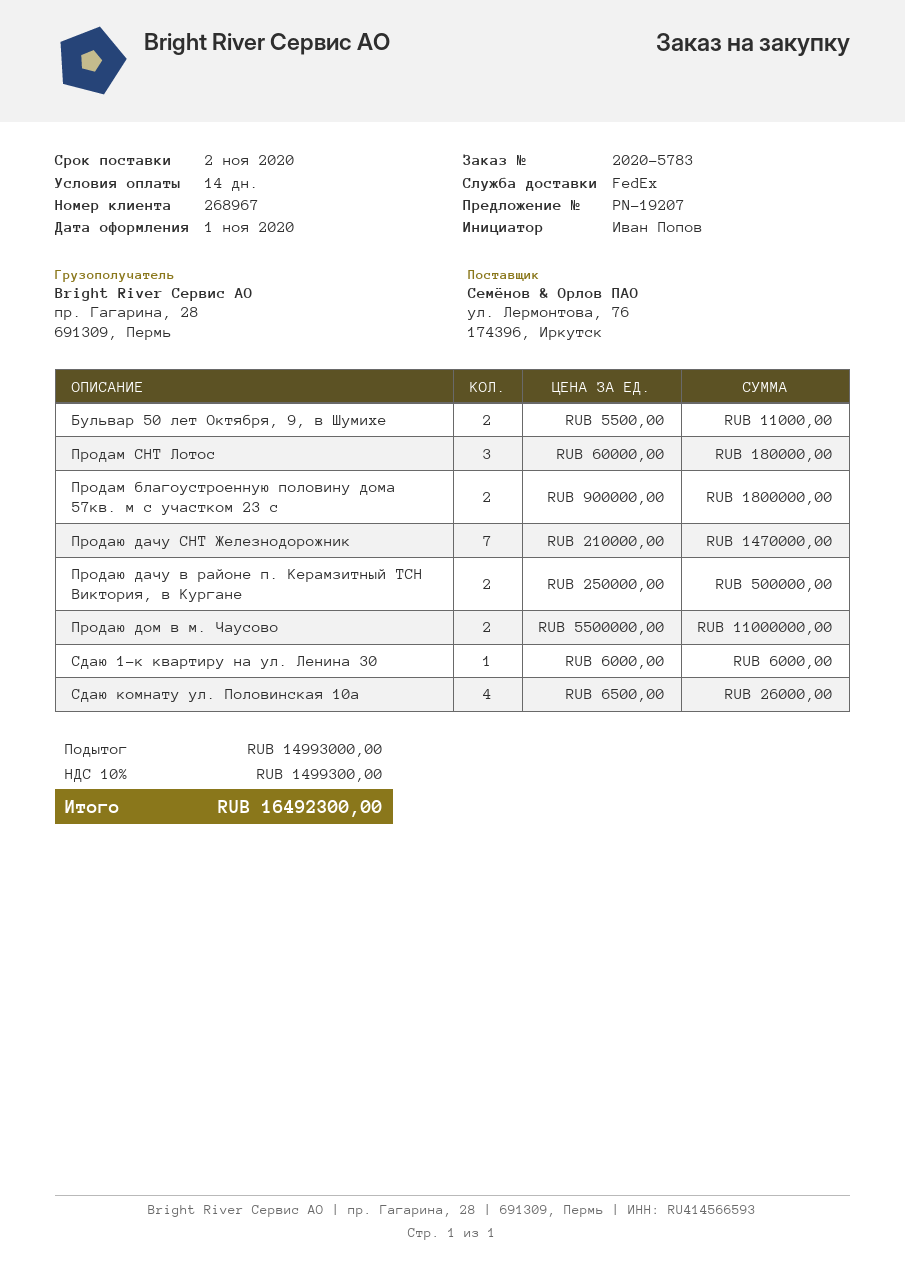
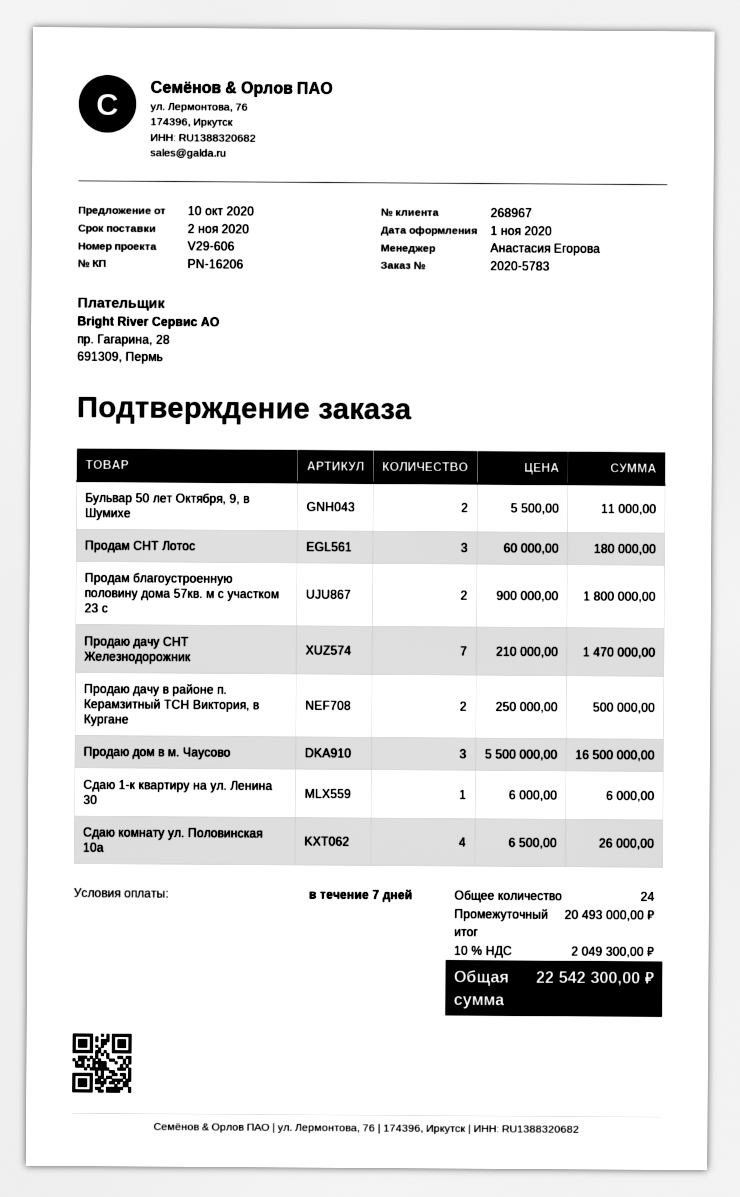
quote number: PN-19207 -> PN-16206
payment terms: 14 days -> 7 days
Продаю дом в м. Чаусово: 2 x 5500000.00 = 11000000.00 -> 3 x 5500000.00 = 16500000.00
subtotal: 14993000.00 -> 20493000.00
tax: 10% = 1499300.00 -> 10% = 2049300.00
total: 16492300.00 -> 22542300.00

